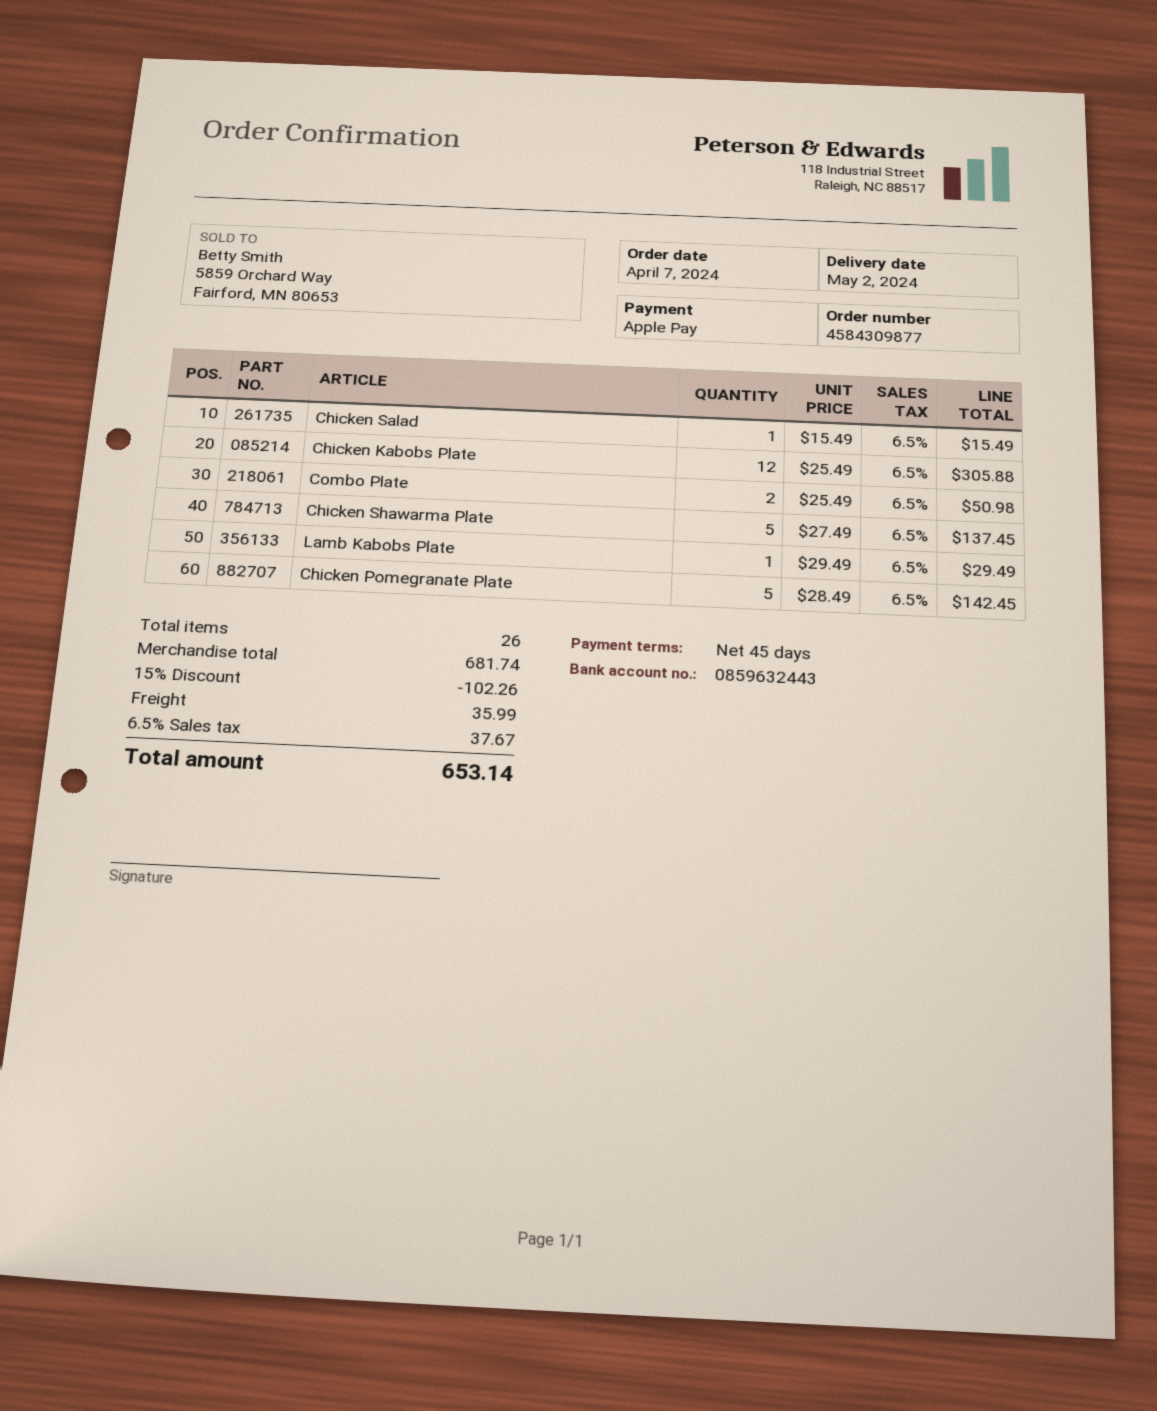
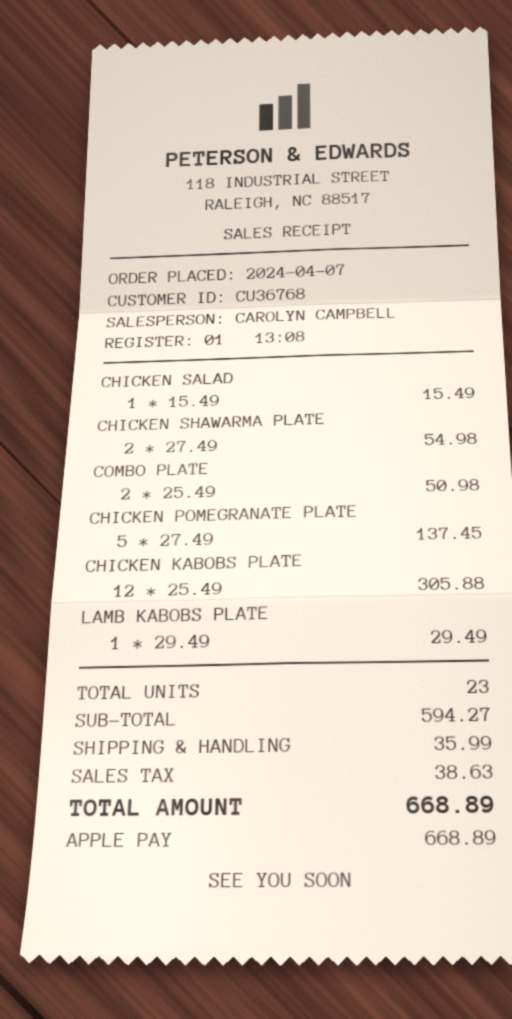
Chicken Shawarma Plate: 5 x 27.49 = 137.45 -> 2 x 27.49 = 54.98
Chicken Pomegranate Plate: 5 x 28.49 = 142.45 -> 5 x 27.49 = 137.45
total quantity: 26 -> 23
subtotal: 681.74 -> 594.27
discount: 15% = 102.26 -> none
tax: 37.67 -> 38.63
total: 653.14 -> 668.89

